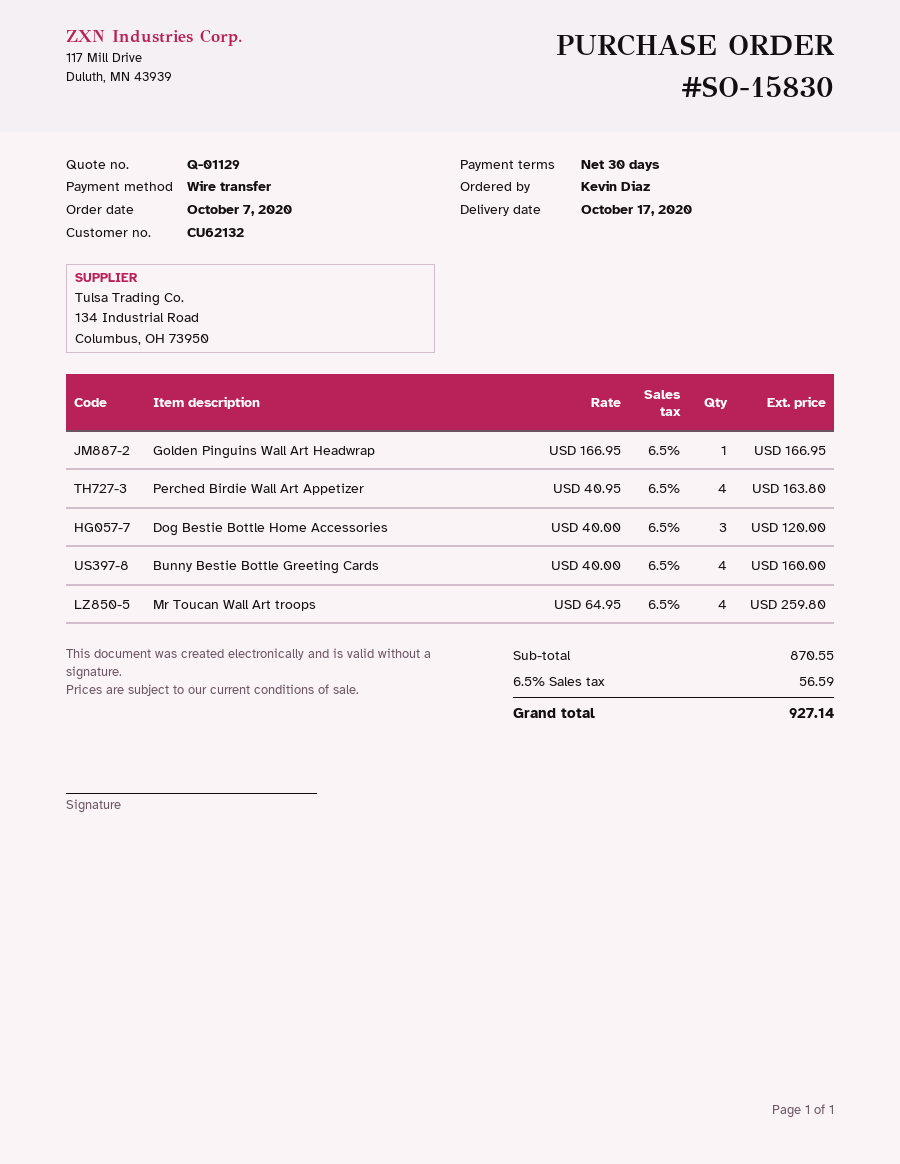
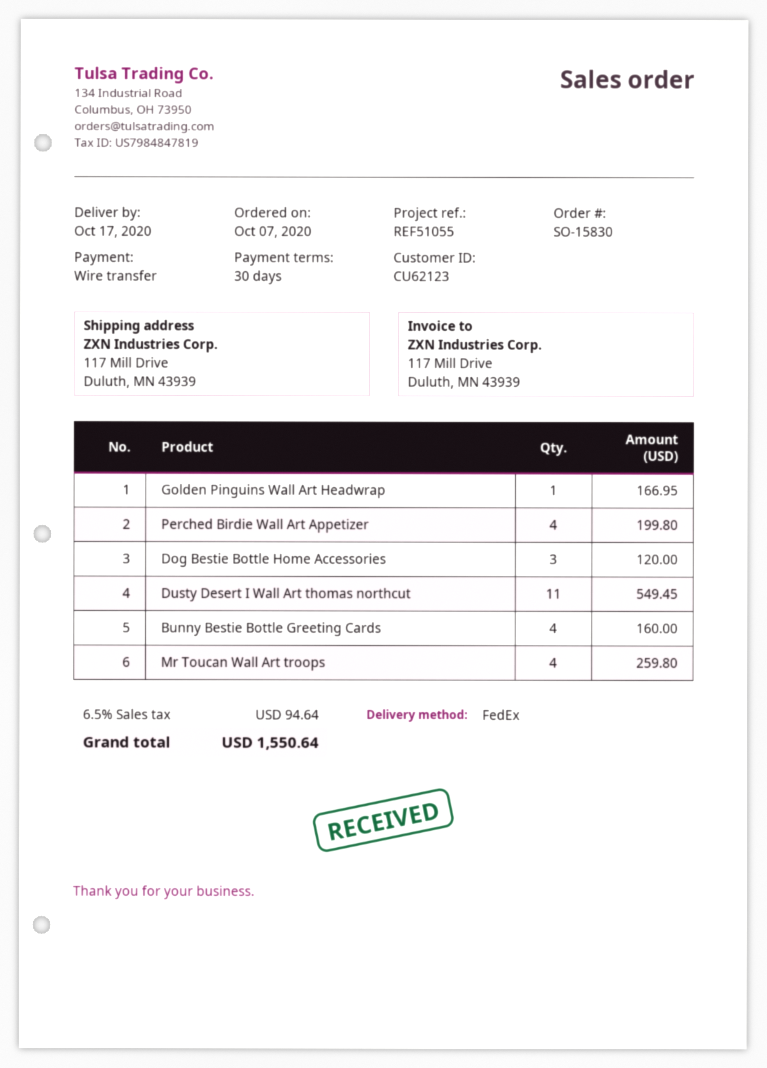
customer number: CU62132 -> CU62123
Perched Birdie Wall Art Appetizer: 4 for 163.80 -> 4 for 199.80
Dusty Desert I Wall Art thomas northcut: none -> 11 for 549.45
tax: 6.5% = 56.59 -> 6.5% = 94.64
total: 927.14 -> 1550.64

